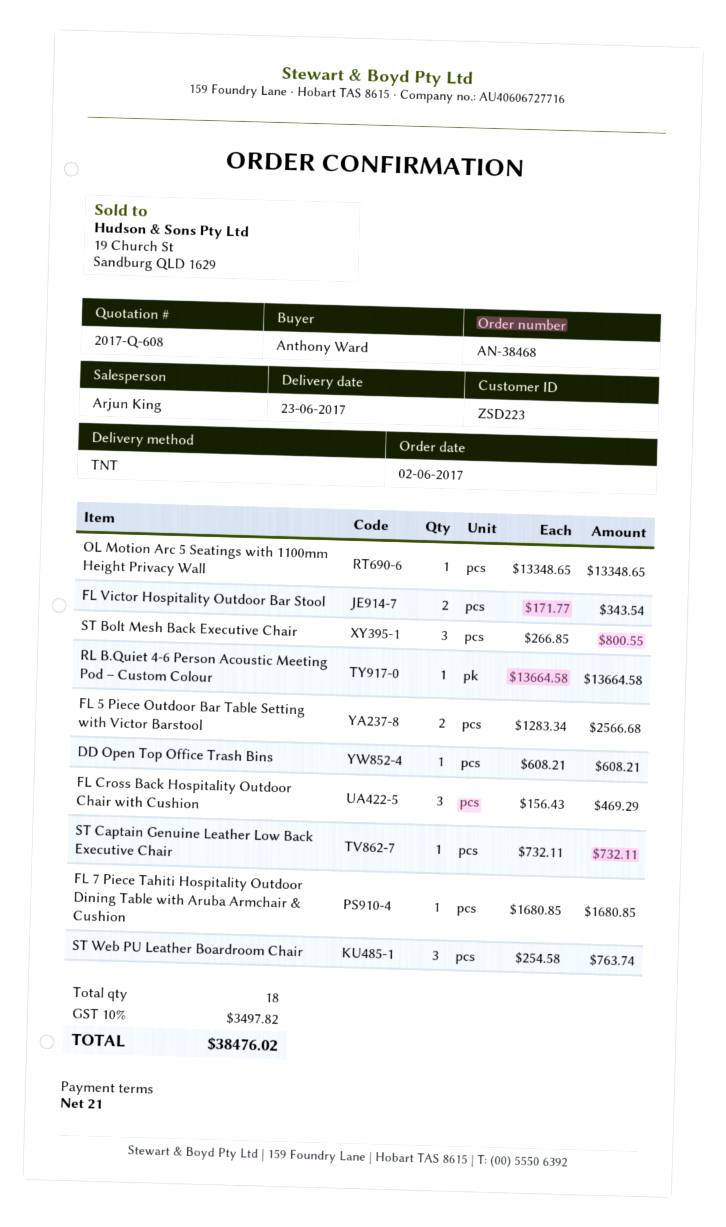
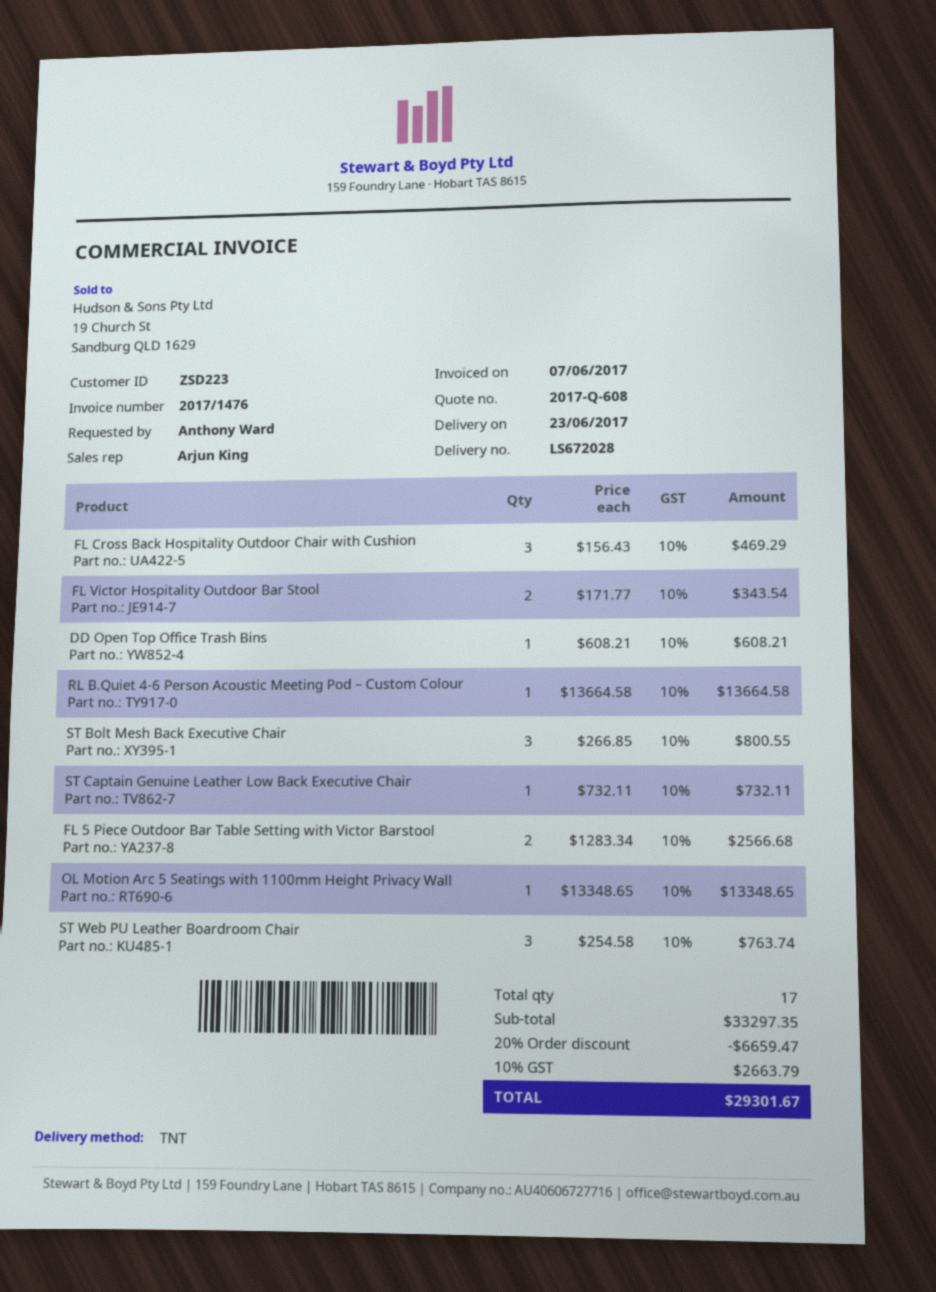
FL 7 Piece Tahiti Hospitality Outdoor Dining Table with Aruba Armchair & Cushion: 1 x 1680.85 = 1680.85 -> none
total quantity: 18 -> 17
discount: none -> 20% = 6659.47
tax: 10% = 3497.82 -> 10% = 2663.79
total: 38476.02 -> 29301.67

